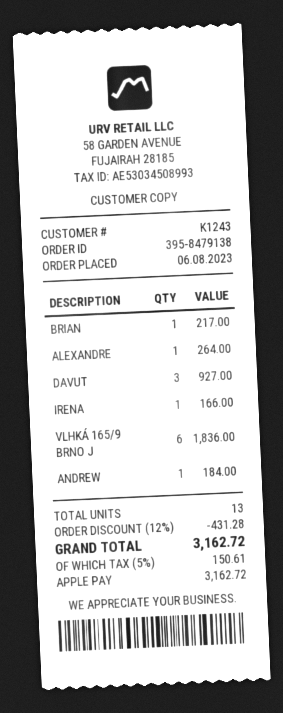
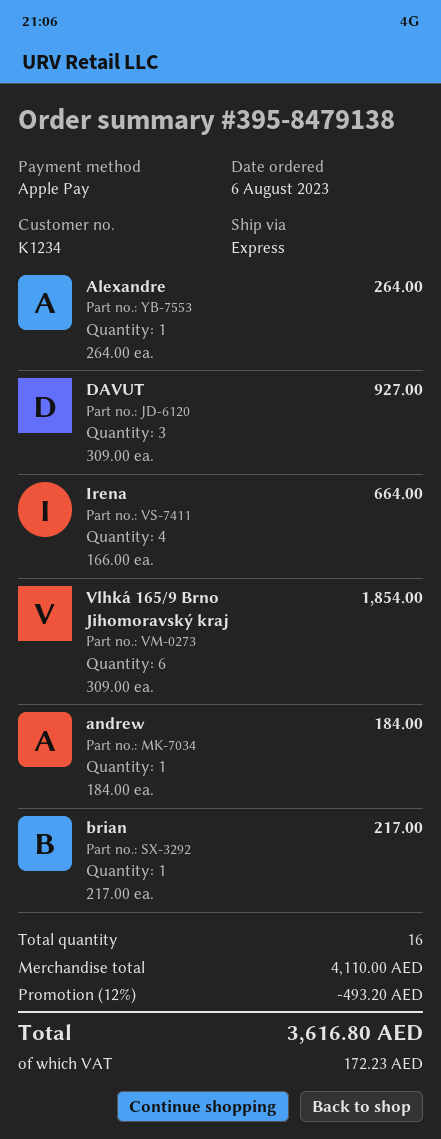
customer number: K1243 -> K1234
IRENA: 1 for 166.00 -> 4 for 664.00
VLHKÁ 165/9 BRNO J: 6 for 1836.00 -> 6 for 1854.00
total quantity: 13 -> 16
discount: 12% = 431.28 -> 12% = 493.20
tax: 150.61 -> 172.23
total: 3162.72 -> 3616.80

